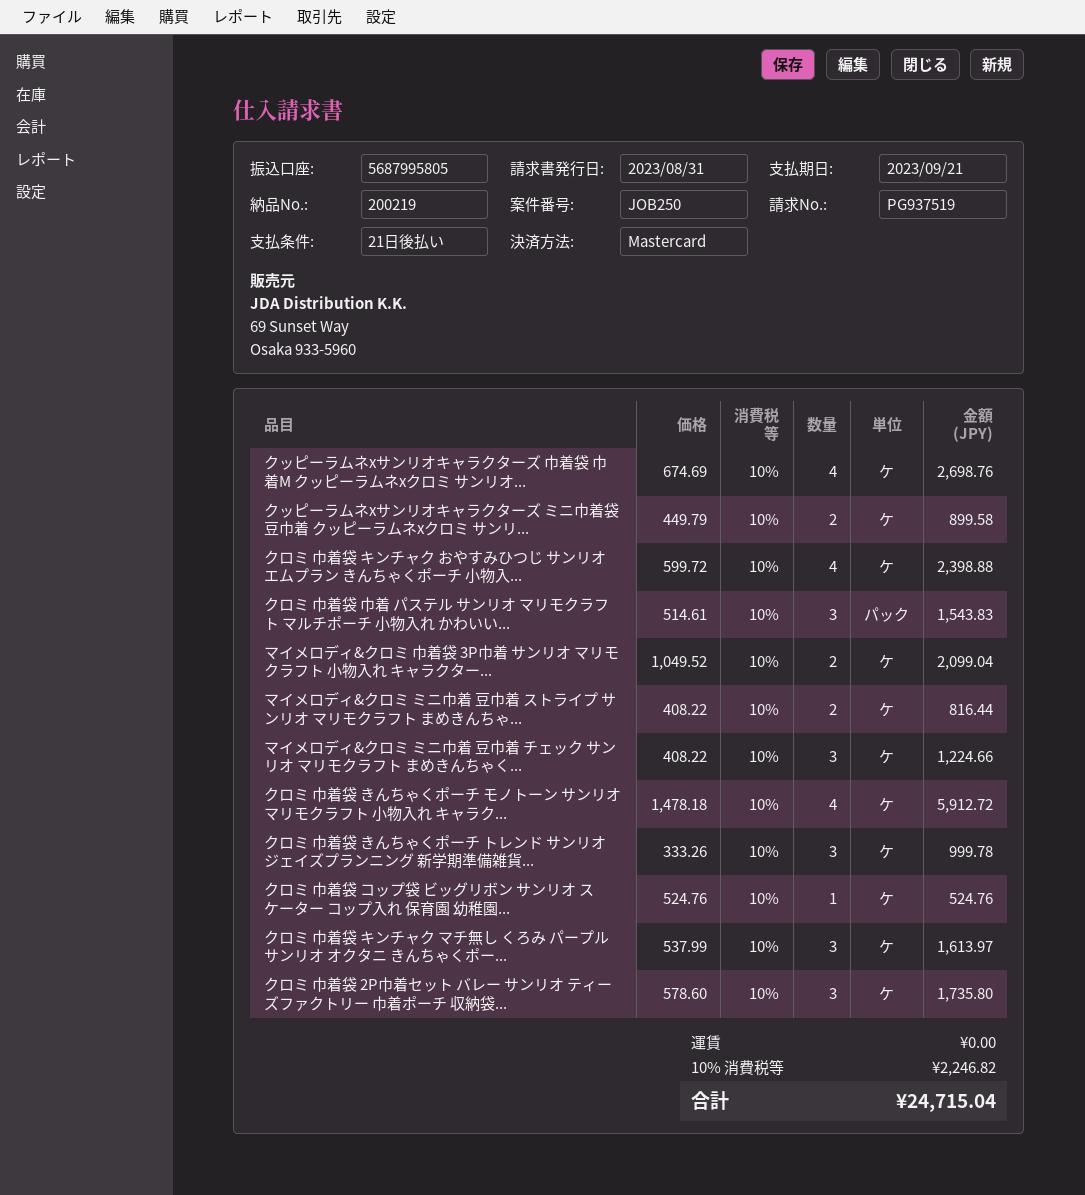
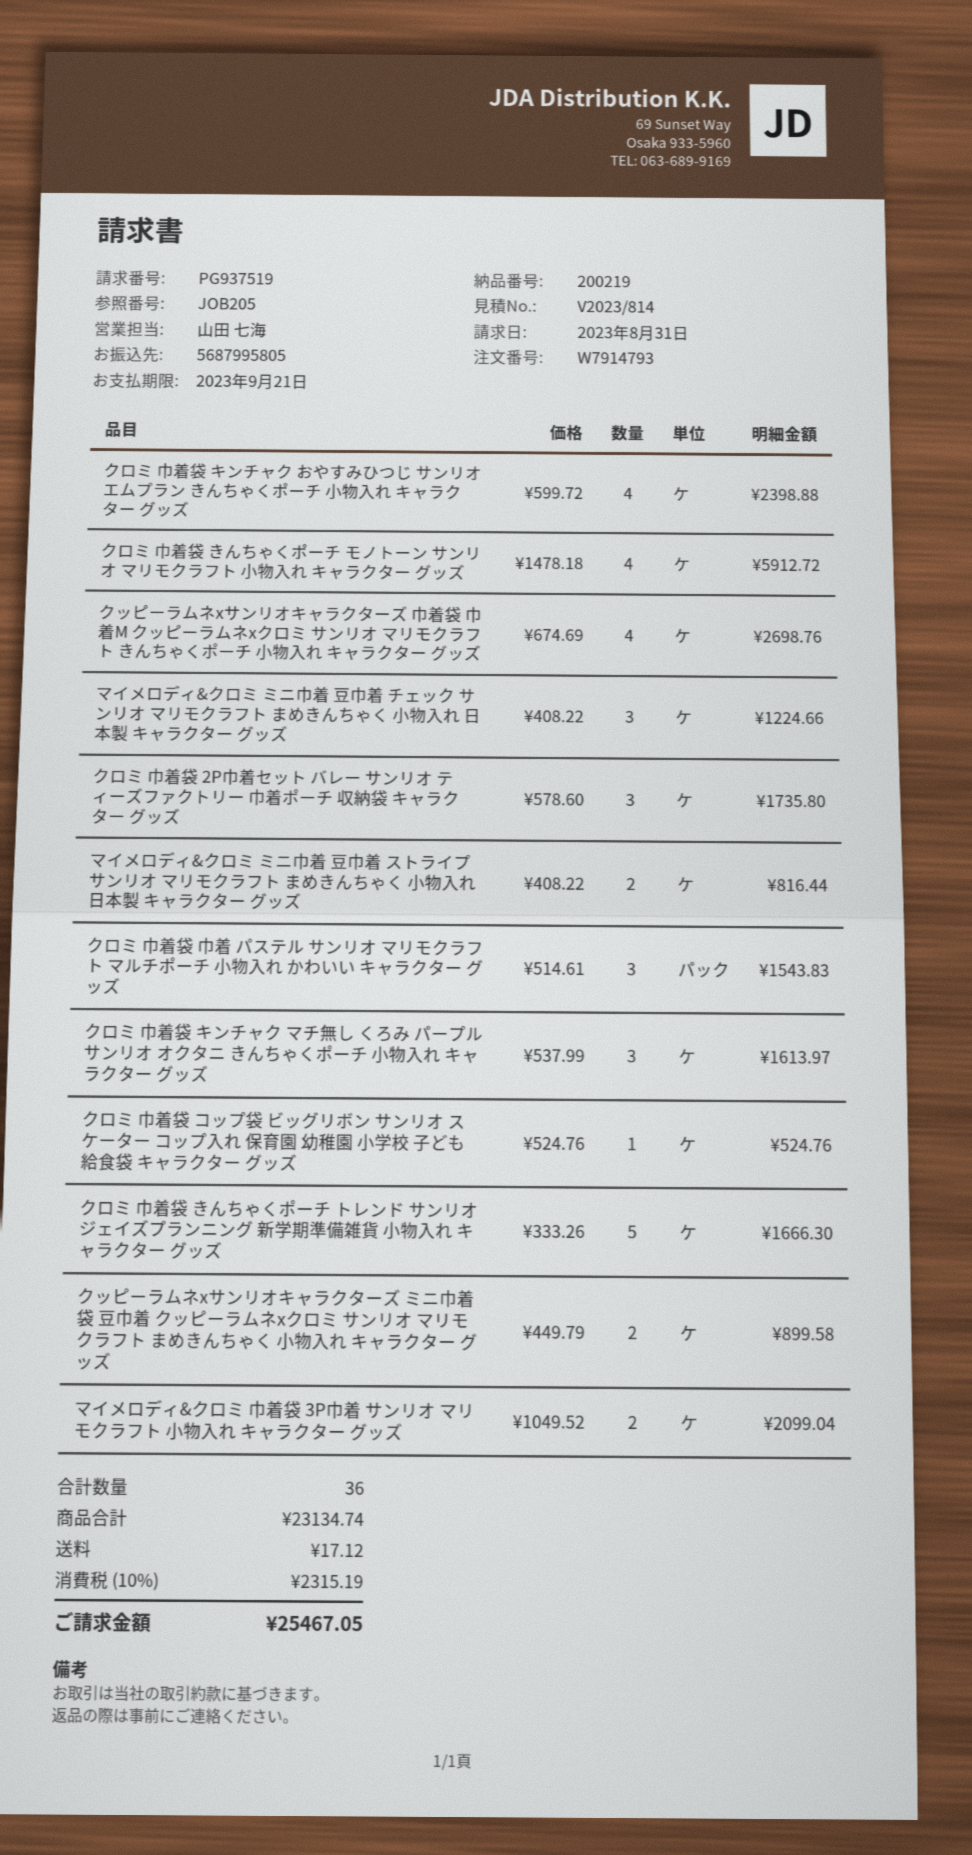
reference: JOB250 -> JOB205
クロミ 巾着袋 きんちゃくポーチ トレンド サンリオ ジェイズプランニング 新学期準備雑貨...: 3 x 333.26 = 999.78 -> 5 x 333.26 = 1666.30
shipping: 0.00 -> 17.12
tax: 10% = 2246.82 -> 10% = 2315.19
total: 24715.04 -> 25467.05

